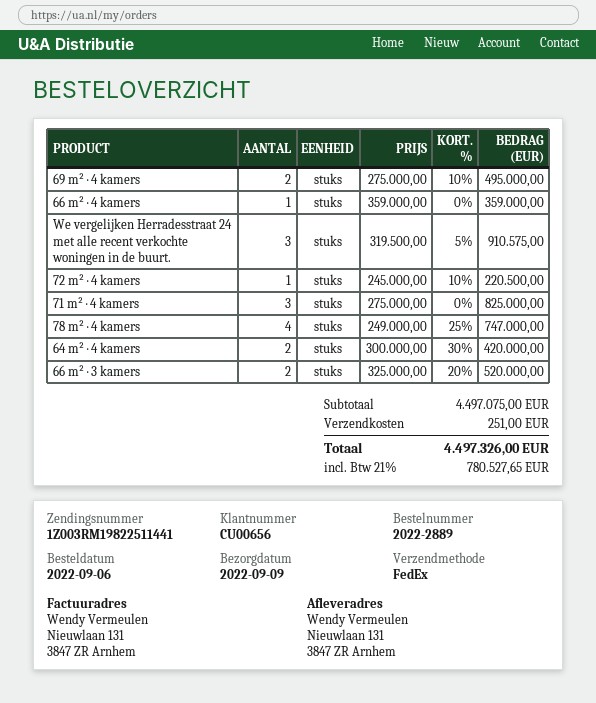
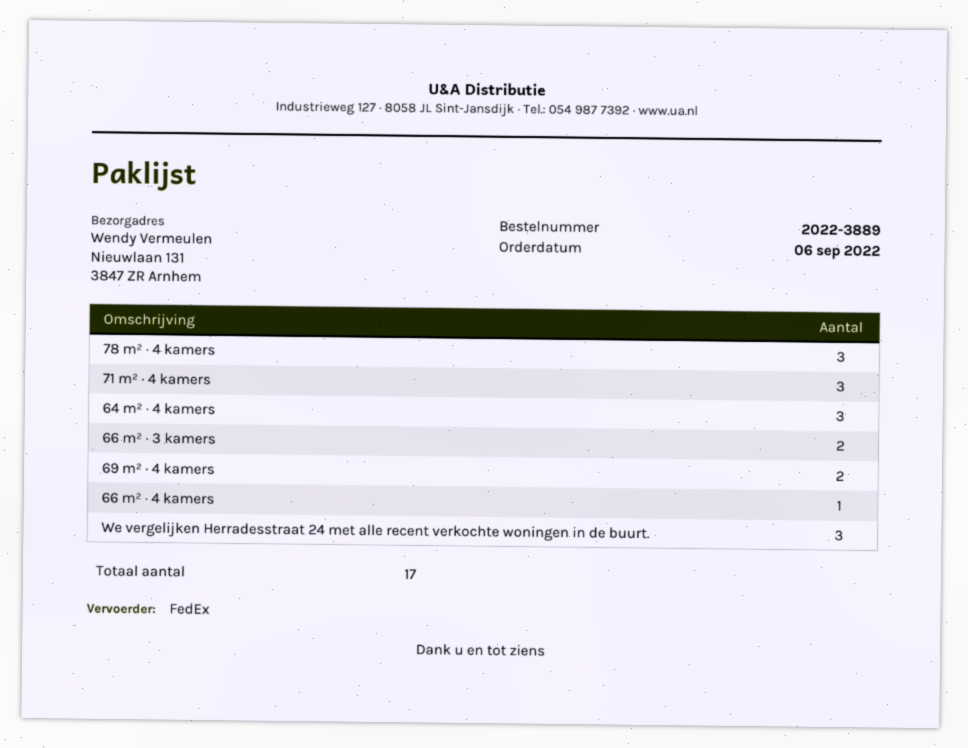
order number: 2022-2889 -> 2022-3889
72 m² · 4 kamers: 1 -> none
78 m² · 4 kamers: 4 -> 3
64 m² · 4 kamers: 2 -> 3

